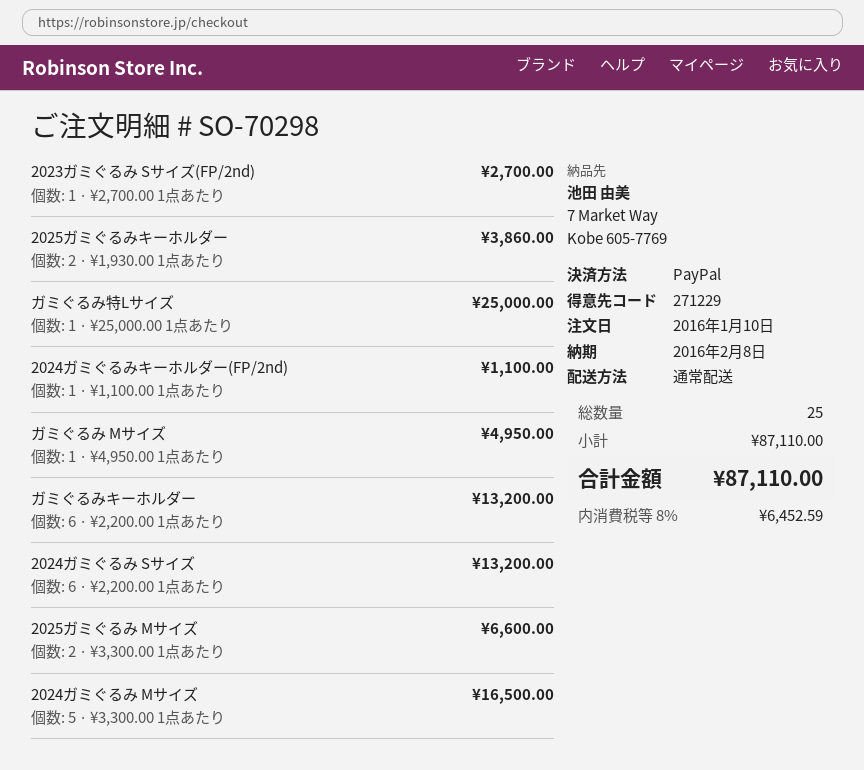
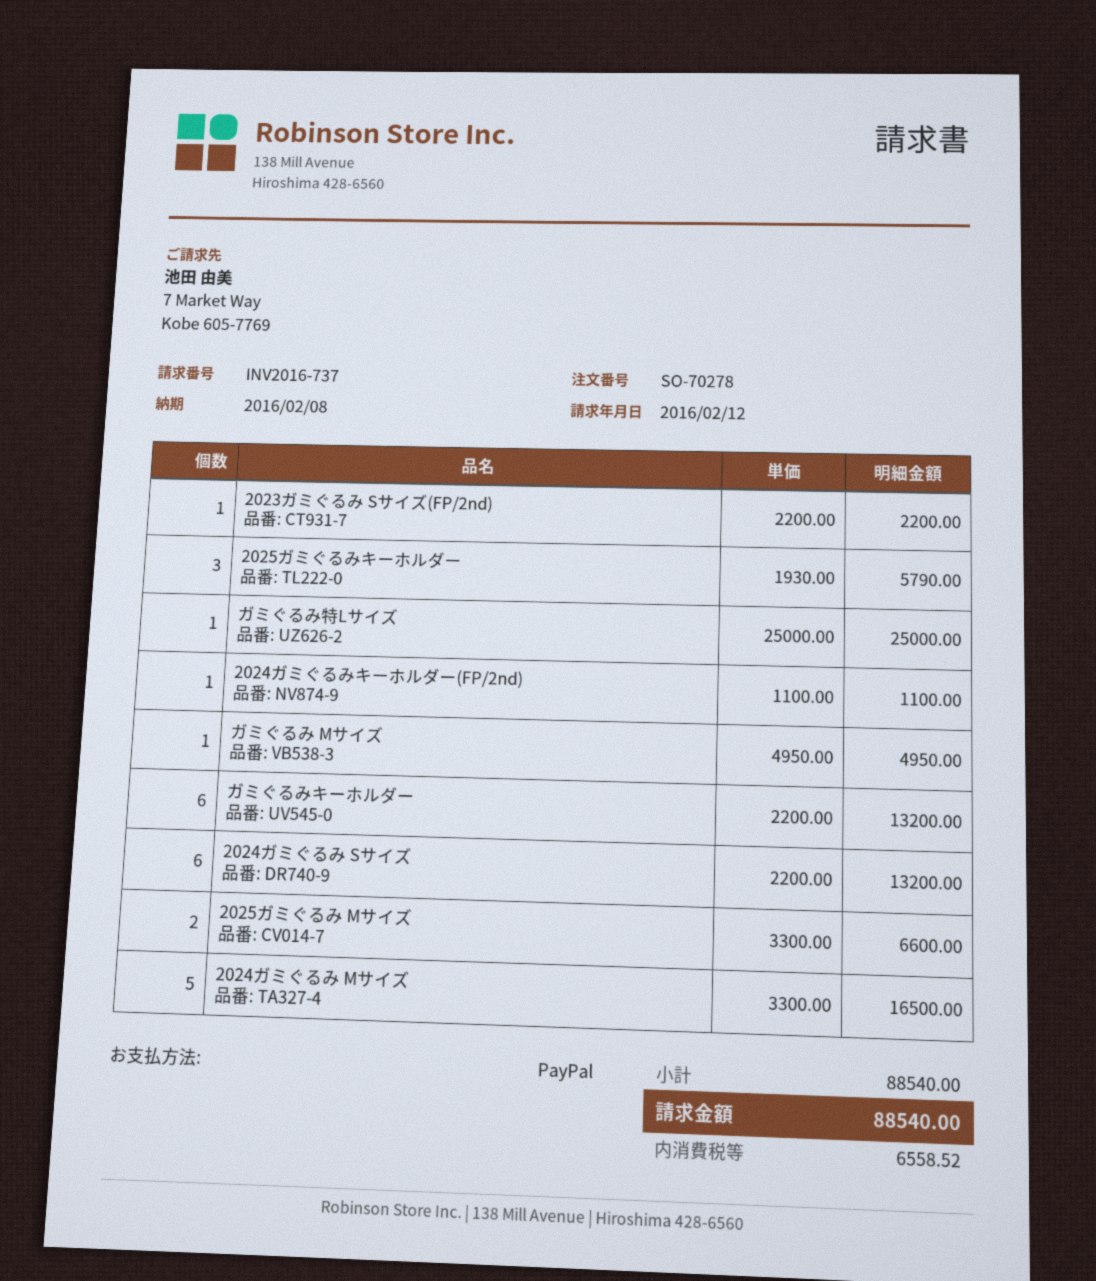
order number: SO-70298 -> SO-70278
2023ガミぐるみ Sサイズ(FP/2nd): 1 x 2700.00 = 2700.00 -> 1 x 2200.00 = 2200.00
2025ガミぐるみキーホルダー: 2 x 1930.00 = 3860.00 -> 3 x 1930.00 = 5790.00
subtotal: 87110.00 -> 88540.00
tax: 6452.59 -> 6558.52
total: 87110.00 -> 88540.00

